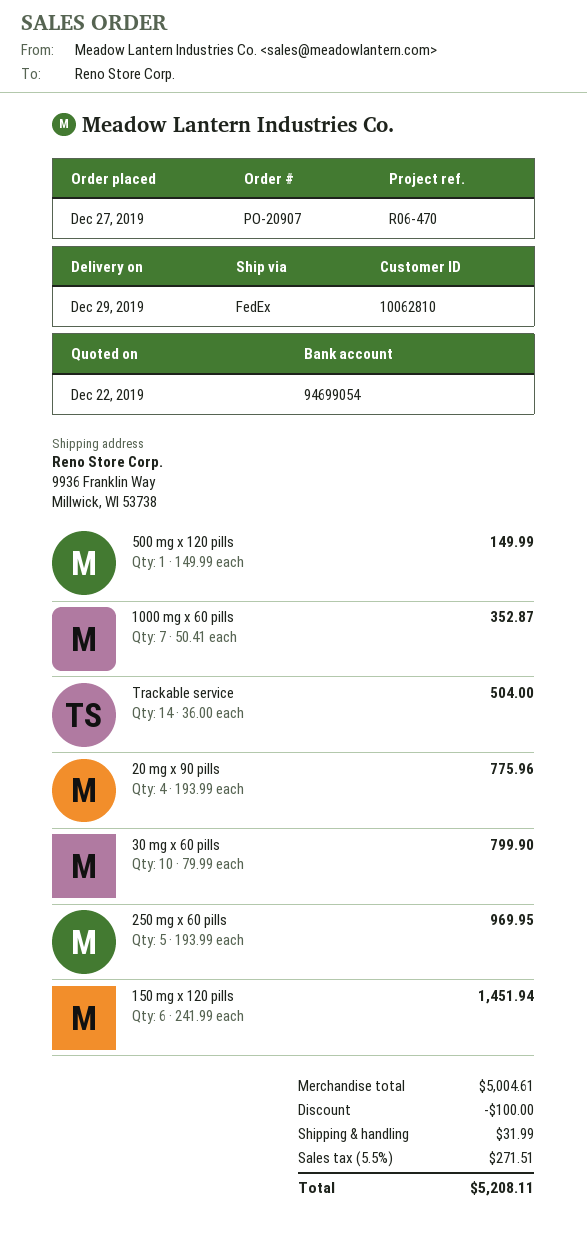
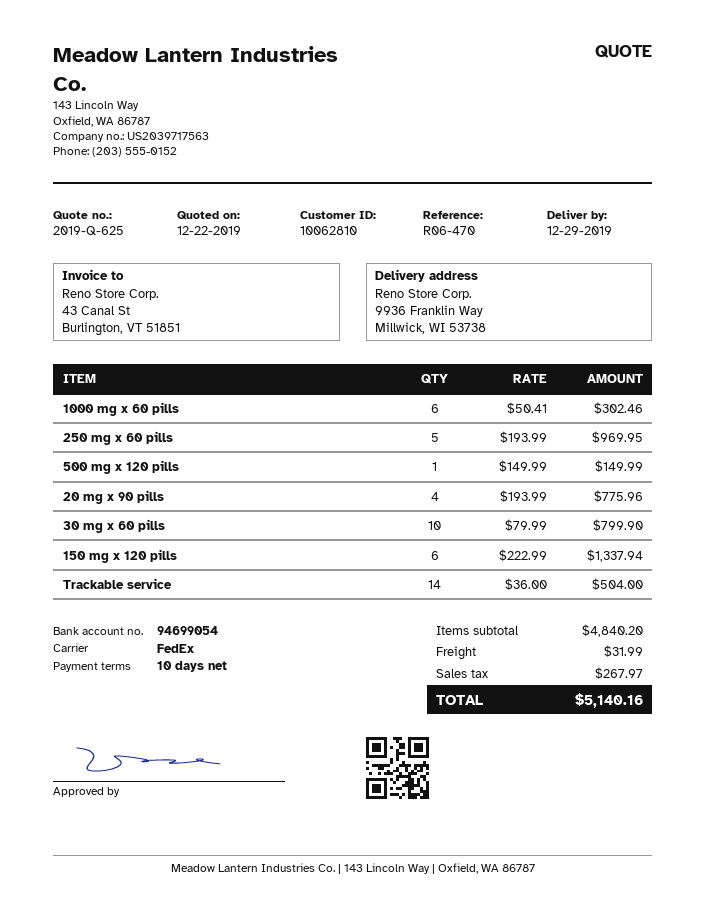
1000 mg x 60 pills: 7 x 50.41 = 352.87 -> 6 x 50.41 = 302.46
150 mg x 120 pills: 6 x 241.99 = 1451.94 -> 6 x 222.99 = 1337.94
subtotal: 5004.61 -> 4840.20
discount: 100.00 -> none
tax: 271.51 -> 267.97
total: 5208.11 -> 5140.16

